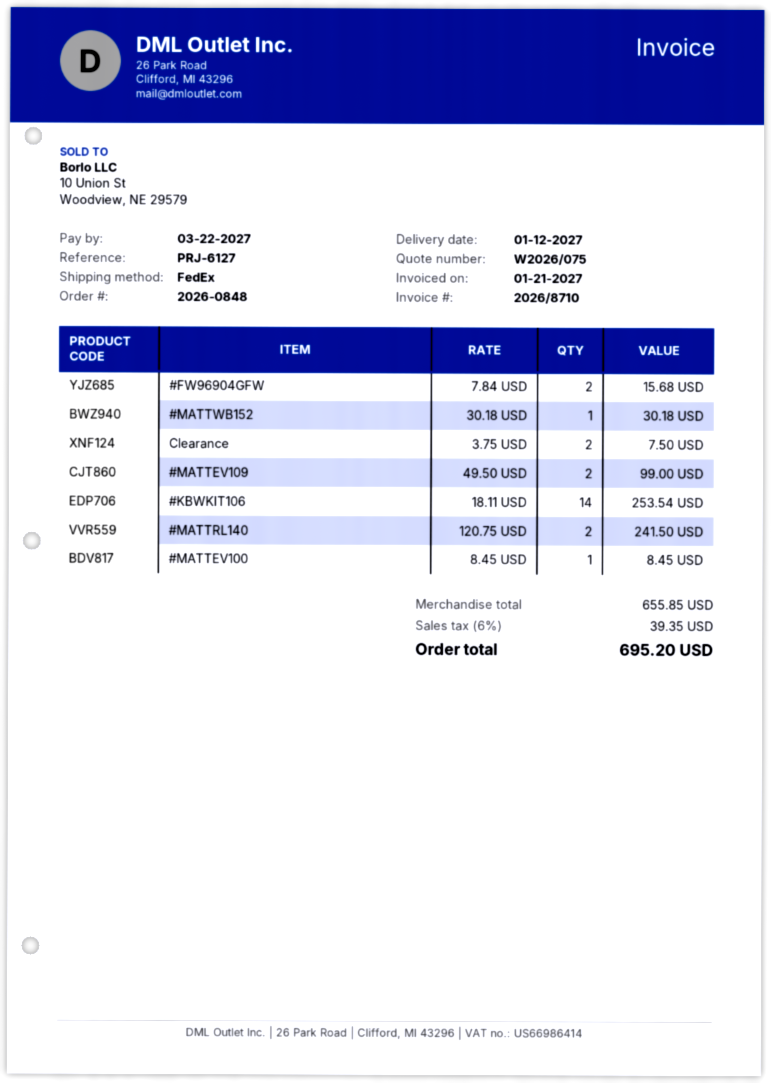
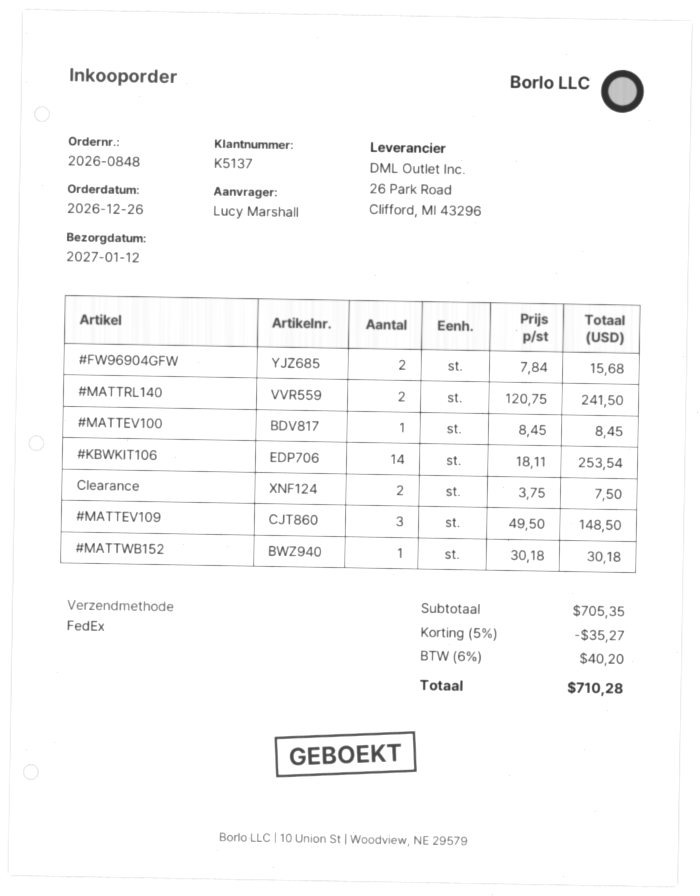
#MATTEV109: 2 x 49.50 = 99.00 -> 3 x 49.50 = 148.50
subtotal: 655.85 -> 705.35
discount: none -> 5% = 35.27
tax: 6% = 39.35 -> 6% = 40.20
total: 695.20 -> 710.28

